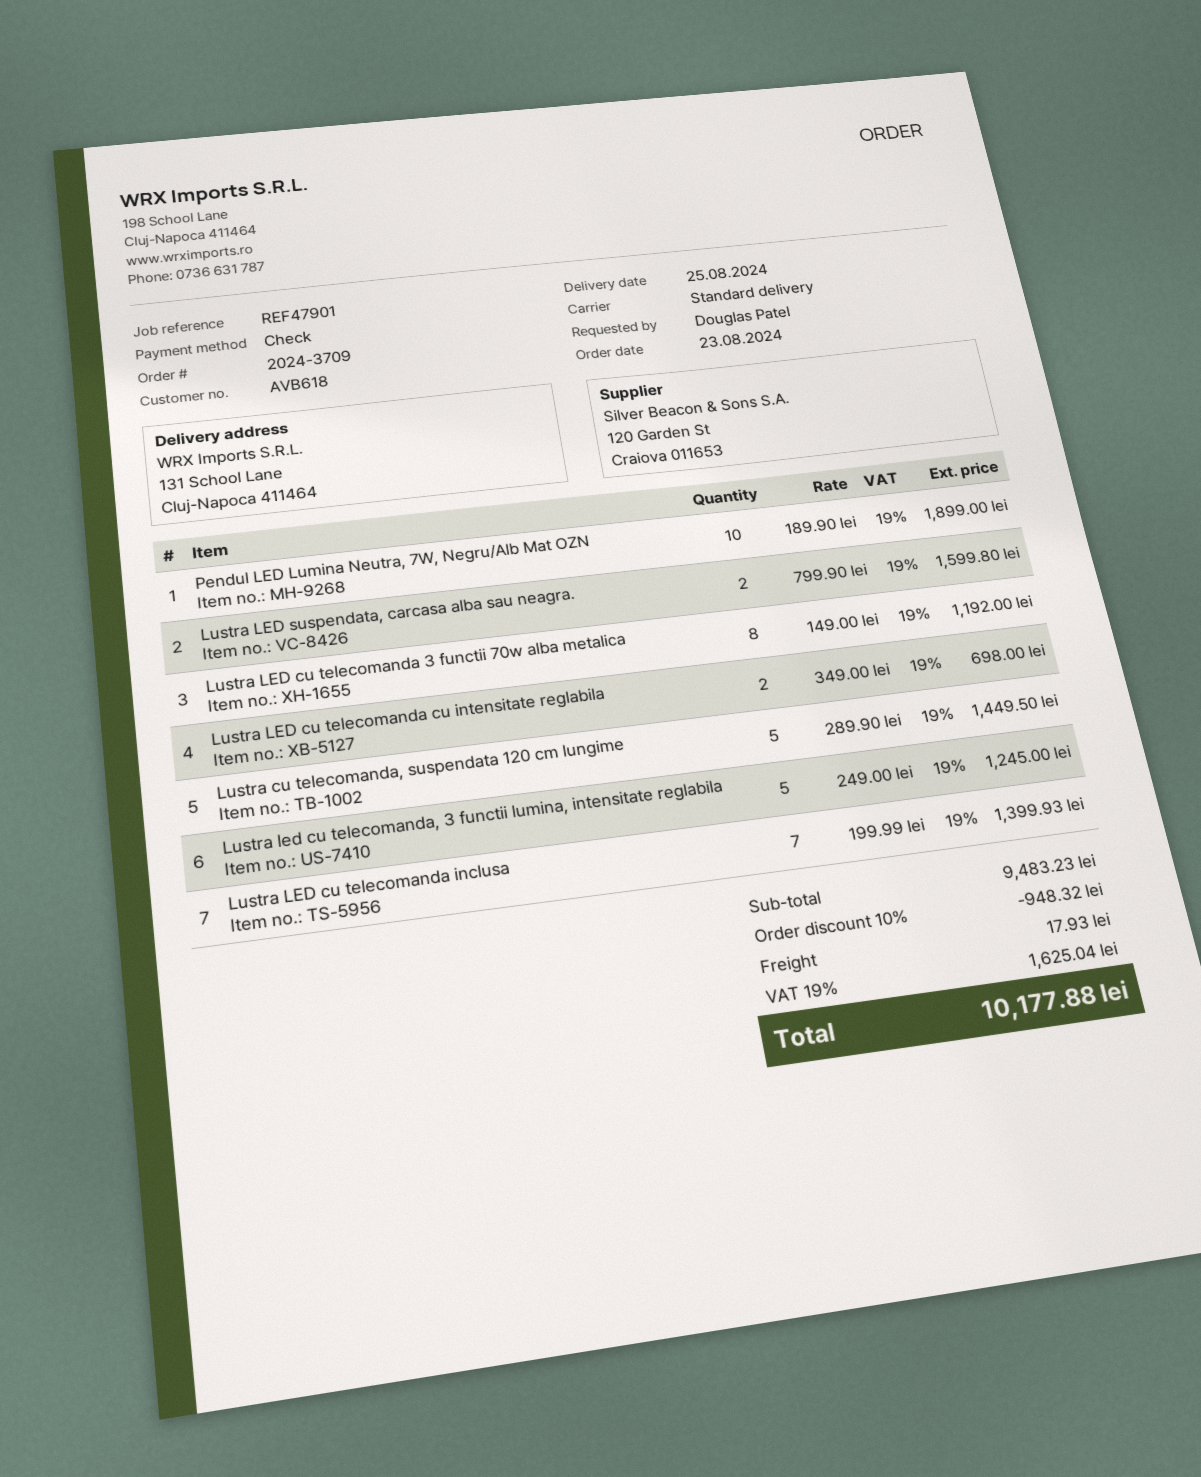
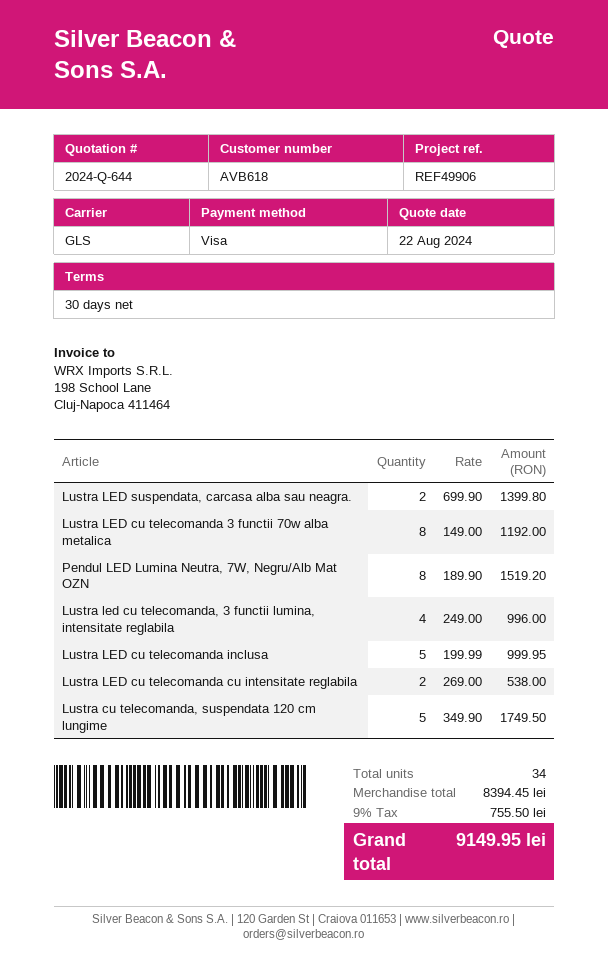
reference: REF47901 -> REF49906
payment method: cheque -> Visa
shipping method: standard -> GLS
Pendul LED Lumina Neutra, 7W, Negru/Alb Mat OZN: 10 x 189.90 = 1899.00 -> 8 x 189.90 = 1519.20
Lustra LED suspendata, carcasa alba sau neagra.: 2 x 799.90 = 1599.80 -> 2 x 699.90 = 1399.80
Lustra LED cu telecomanda cu intensitate reglabila: 2 x 349.00 = 698.00 -> 2 x 269.00 = 538.00
Lustra cu telecomanda, suspendata 120 cm lungime: 5 x 289.90 = 1449.50 -> 5 x 349.90 = 1749.50
Lustra led cu telecomanda, 3 functii lumina, intensitate reglabila: 5 x 249.00 = 1245.00 -> 4 x 249.00 = 996.00
Lustra LED cu telecomanda inclusa: 7 x 199.99 = 1399.93 -> 5 x 199.99 = 999.95
subtotal: 9483.23 -> 8394.45
discount: 10% = 948.32 -> none
shipping: 17.93 -> none
tax: 19% = 1625.04 -> 9% = 755.50
total: 10177.88 -> 9149.95

